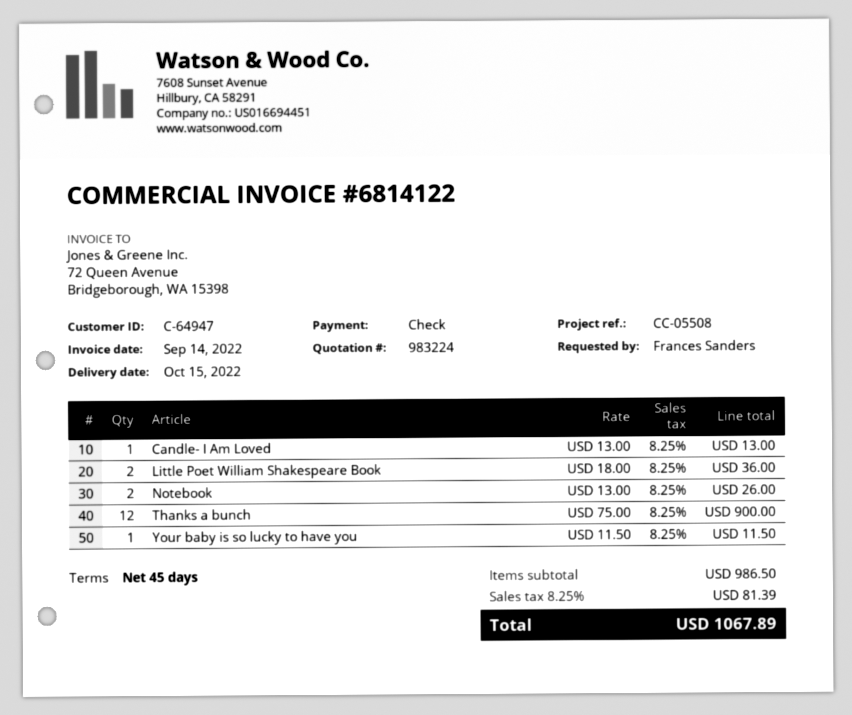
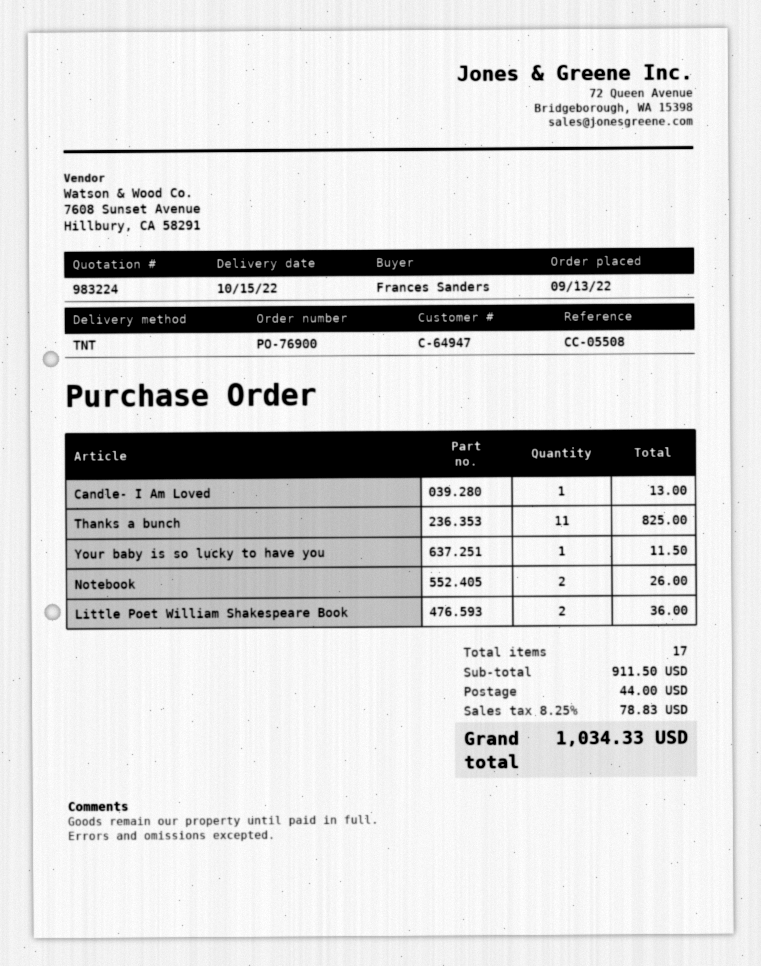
Thanks a bunch: 12 for 900.00 -> 11 for 825.00
subtotal: 986.50 -> 911.50
shipping: none -> 44.00
tax: 8.25% = 81.39 -> 8.25% = 78.83
total: 1067.89 -> 1034.33

